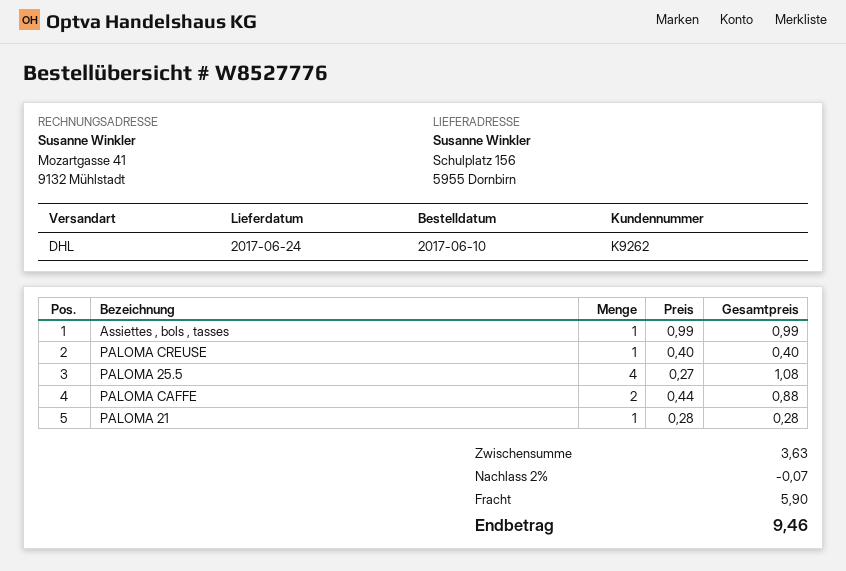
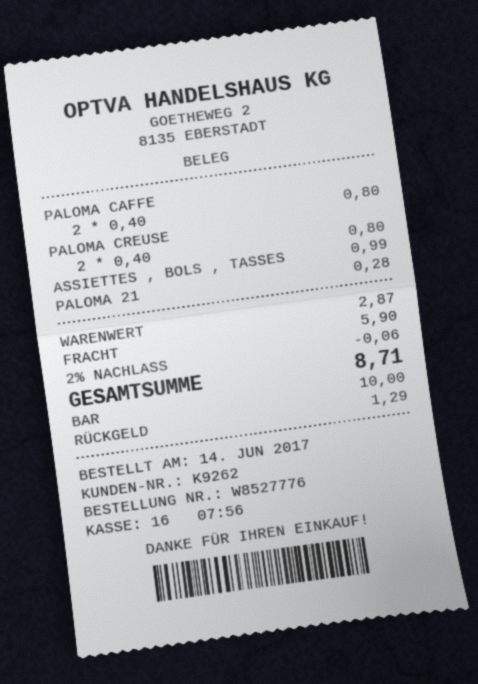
order date: 2017-06-10 -> 2017-06-14
PALOMA CREUSE: 1 x 0.40 = 0.40 -> 2 x 0.40 = 0.80
PALOMA 25.5: 4 x 0.27 = 1.08 -> none
PALOMA CAFFE: 2 x 0.44 = 0.88 -> 2 x 0.40 = 0.80
subtotal: 3.63 -> 2.87
discount: 2% = 0.07 -> 2% = 0.06
total: 9.46 -> 8.71

